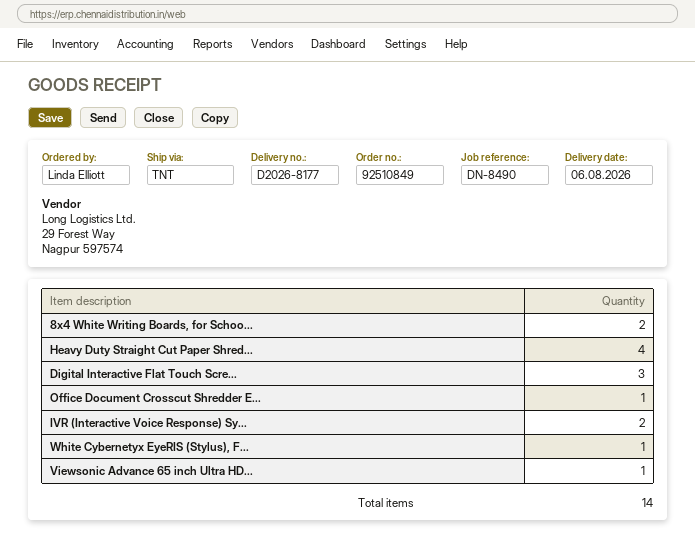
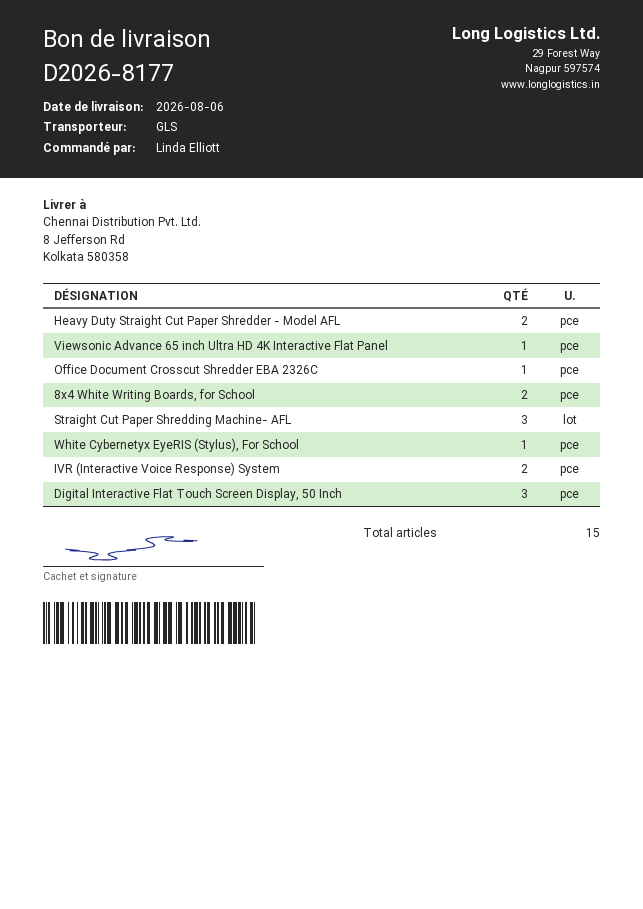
shipping method: TNT -> GLS
Heavy Duty Straight Cut Paper Shred...: 4 -> 2
Straight Cut Paper Shredding Machine- AFL: none -> 3
total quantity: 14 -> 15

